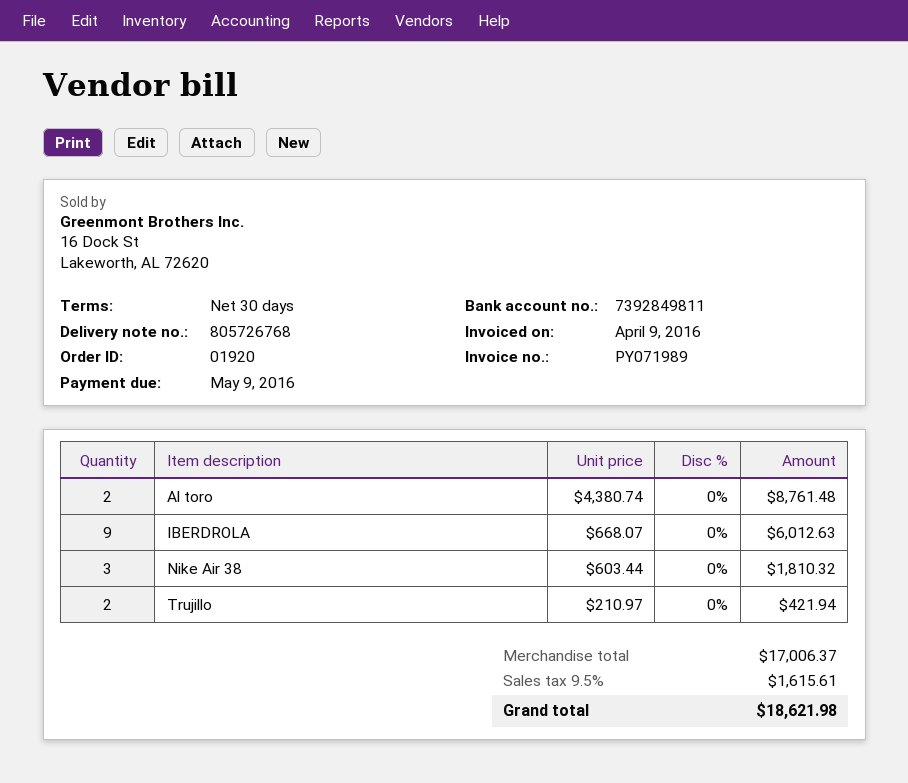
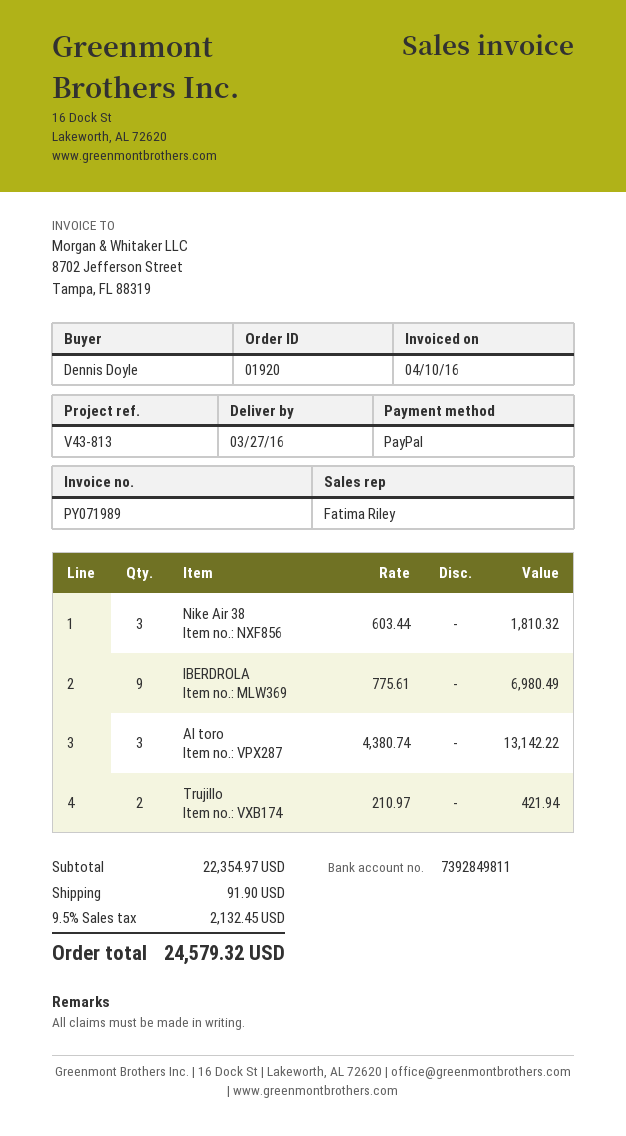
invoice date: 2016-04-09 -> 2016-04-10
Al toro: 2 x 4380.74 = 8761.48 -> 3 x 4380.74 = 13142.22
IBERDROLA: 9 x 668.07 = 6012.63 -> 9 x 775.61 = 6980.49
subtotal: 17006.37 -> 22354.97
shipping: none -> 91.90
tax: 9.5% = 1615.61 -> 9.5% = 2132.45
total: 18621.98 -> 24579.32

